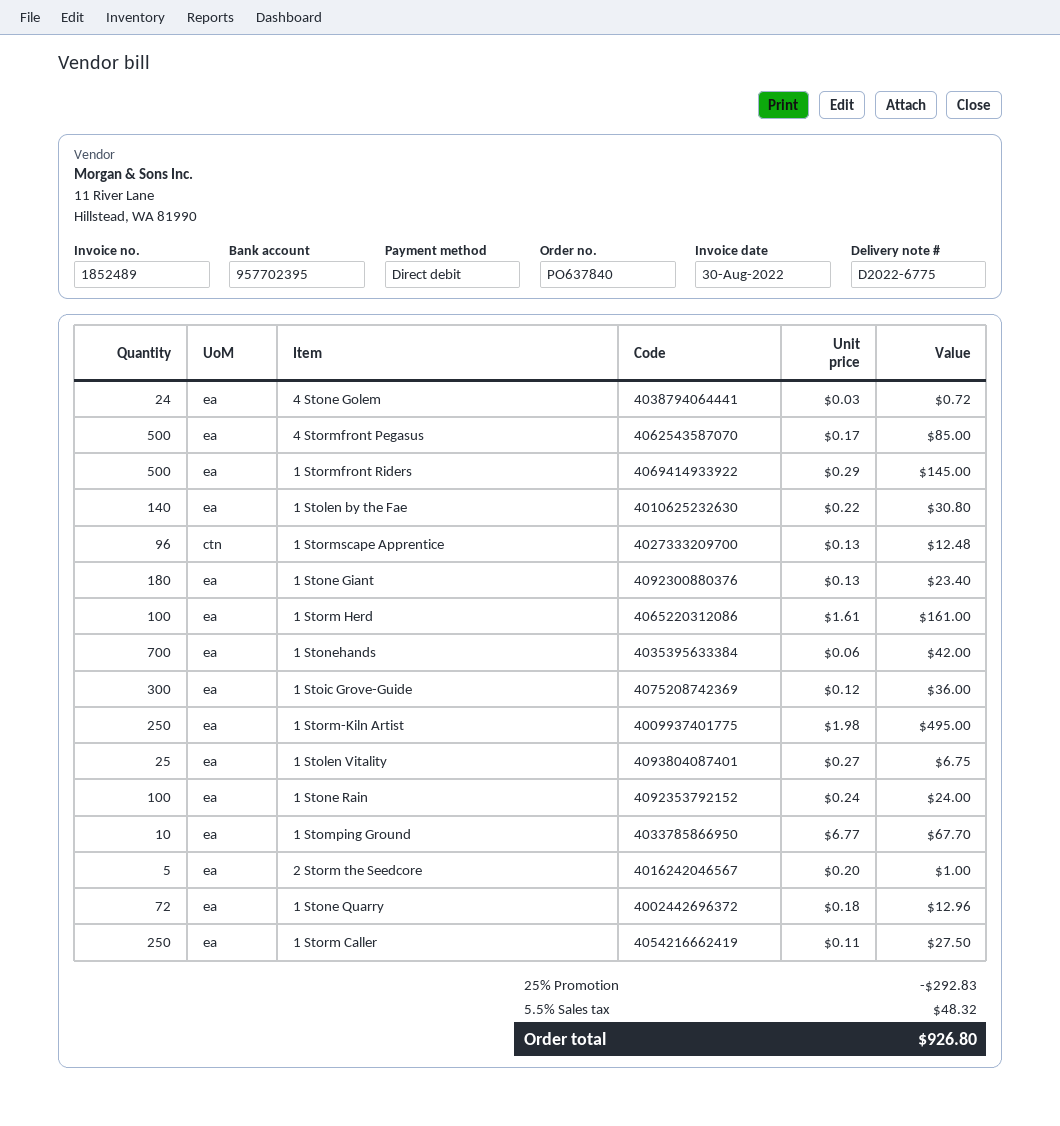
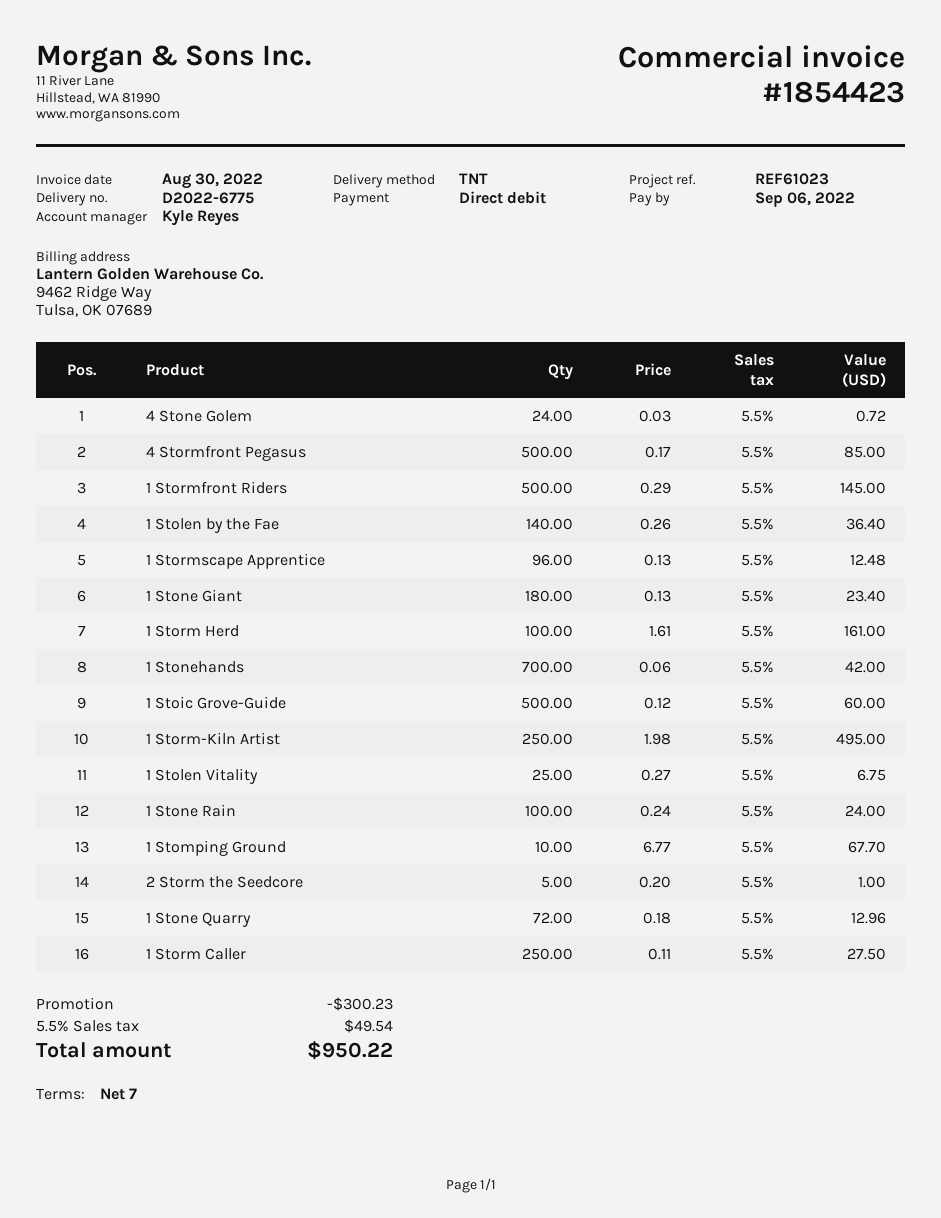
invoice number: 1852489 -> 1854423
1 Stolen by the Fae: 140 x 0.22 = 30.80 -> 140 x 0.26 = 36.40
1 Stoic Grove-Guide: 300 x 0.12 = 36.00 -> 500 x 0.12 = 60.00
discount: 292.83 -> 300.23
tax: 5.5% = 48.32 -> 5.5% = 49.54
total: 926.80 -> 950.22

